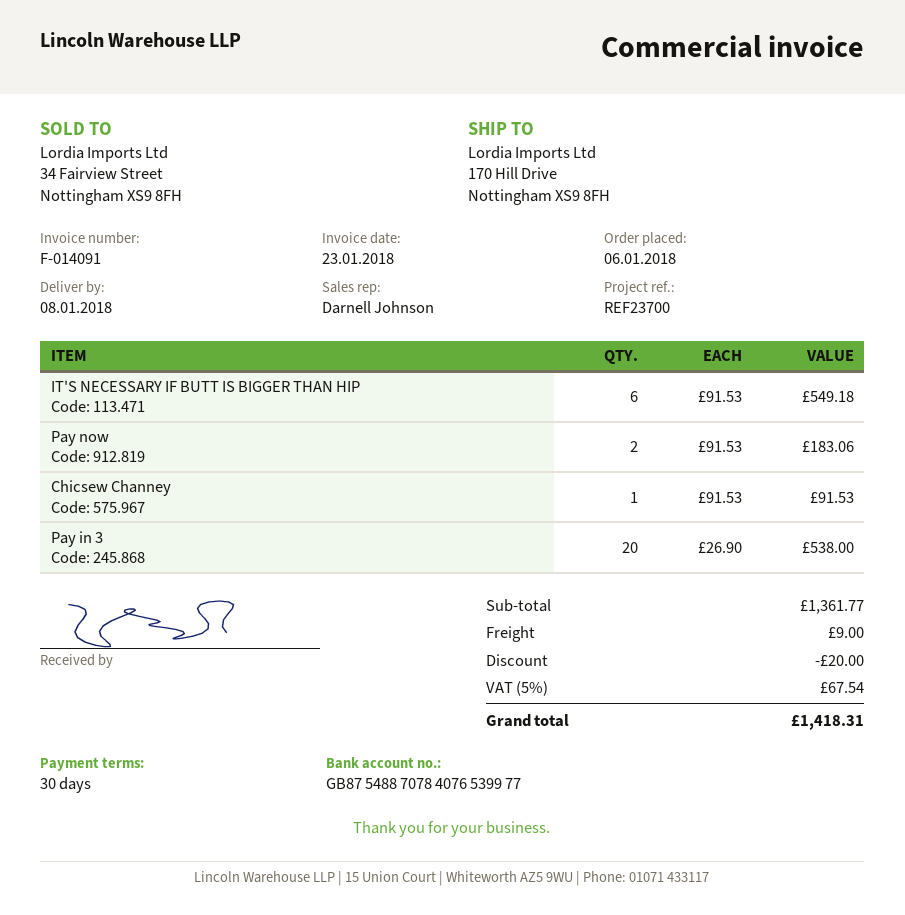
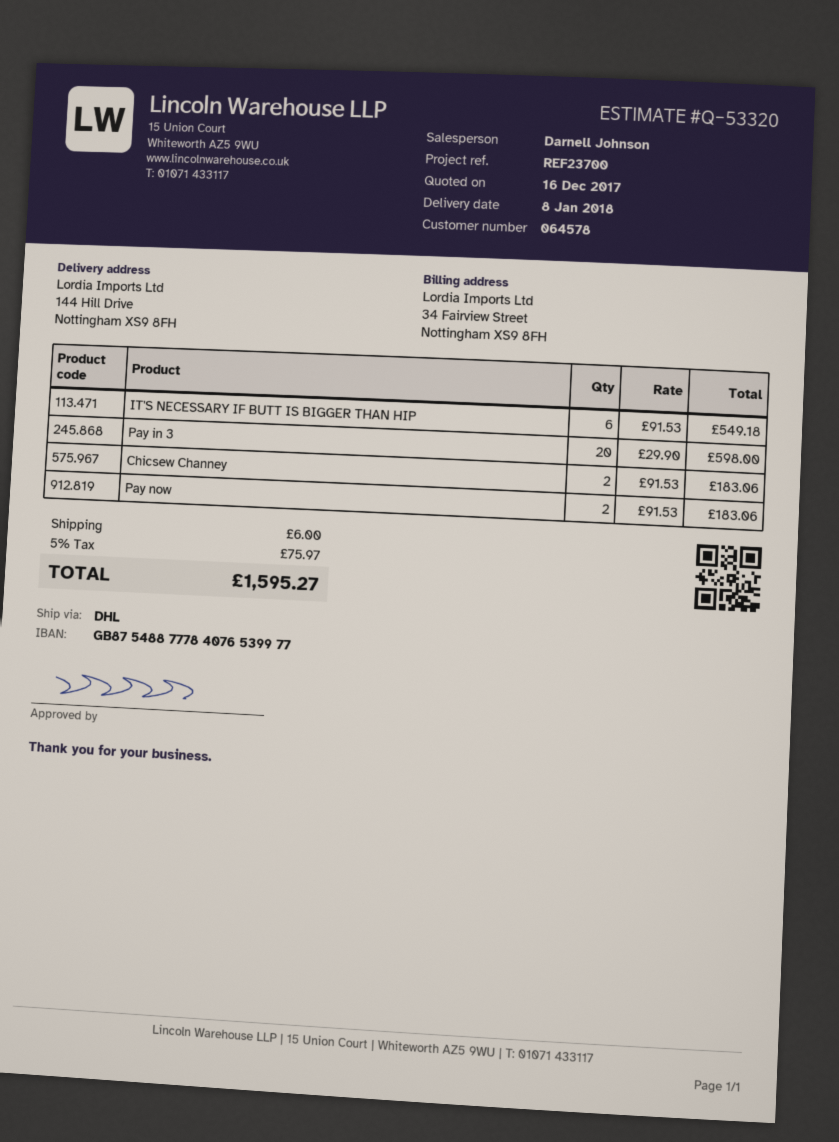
bank account: GB87548870784076539977 -> GB87548877784076539977
ship to: 170 Hill Drive, Nottingham XS9 8FH -> 144 Hill Drive, Nottingham XS9 8FH
Chicsew Channey: 1 x 91.53 = 91.53 -> 2 x 91.53 = 183.06
Pay in 3: 20 x 26.90 = 538.00 -> 20 x 29.90 = 598.00
discount: 20.00 -> none
shipping: 9.00 -> 6.00
tax: 5% = 67.54 -> 5% = 75.97
total: 1418.31 -> 1595.27

